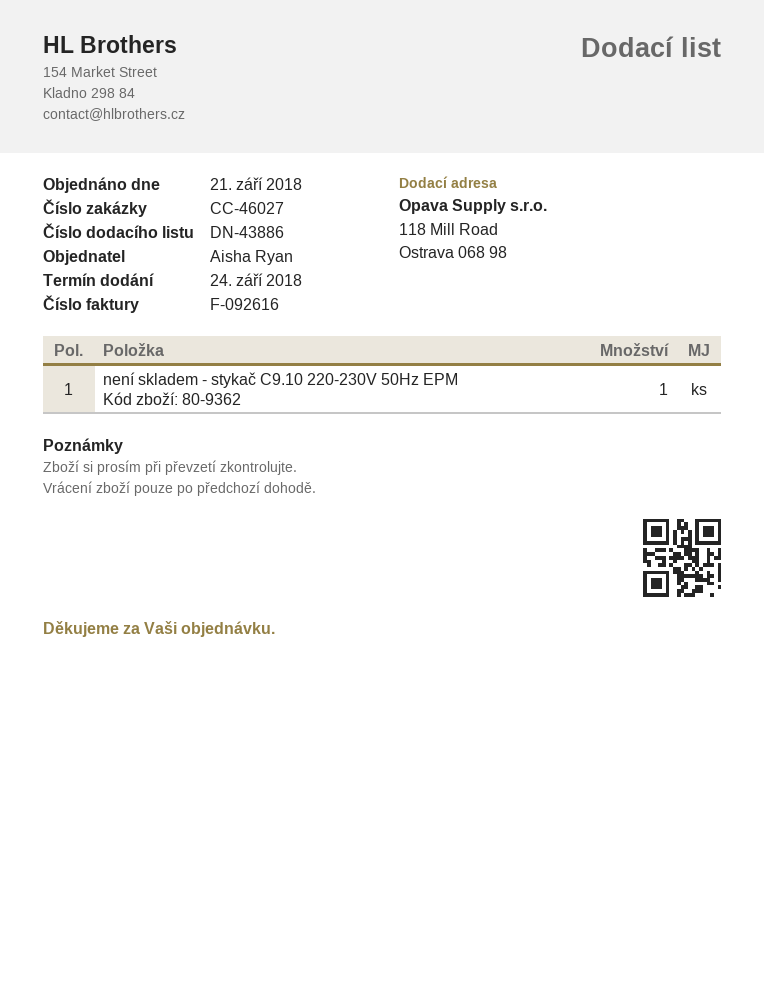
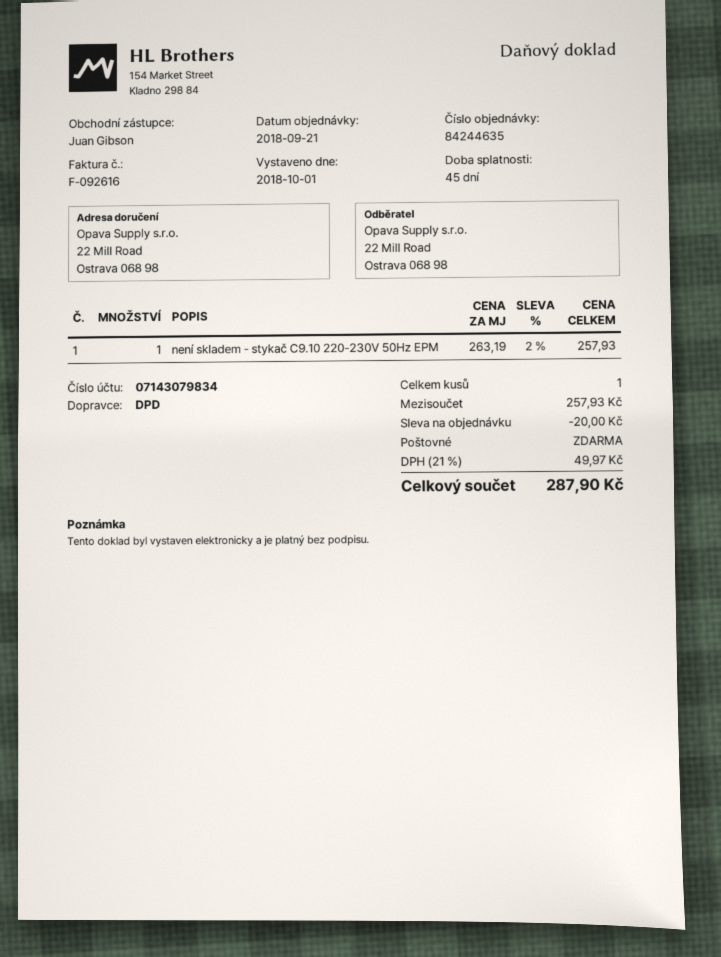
ship to: 118 Mill Road, Ostrava 068 98 -> 22 Mill Road, Ostrava 068 98

